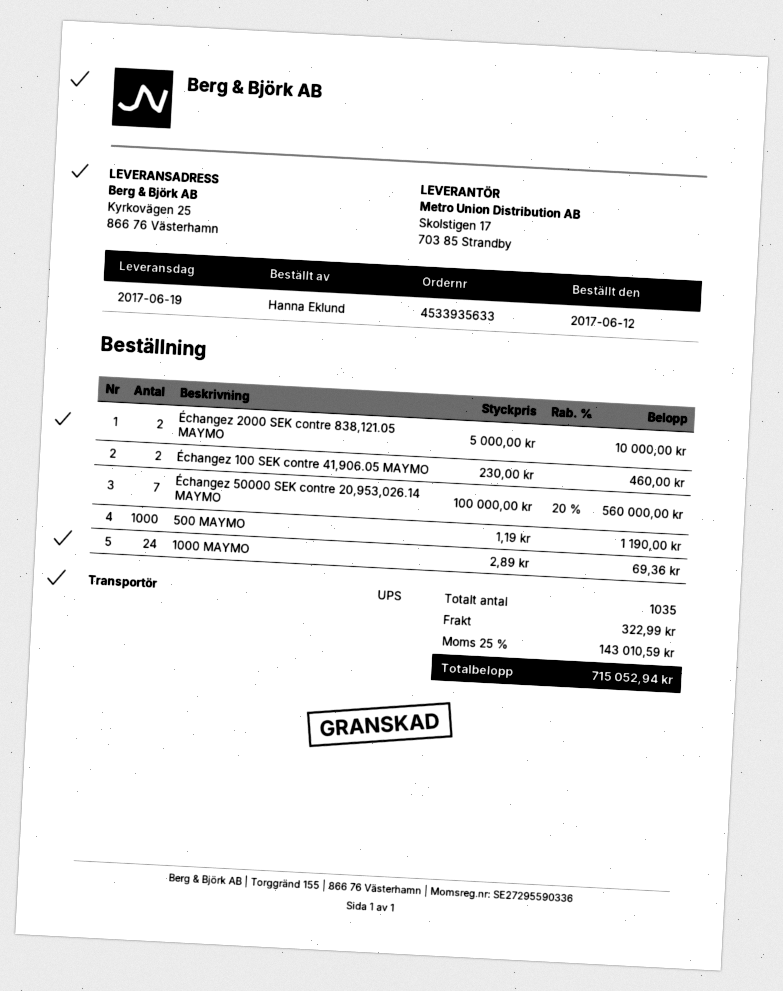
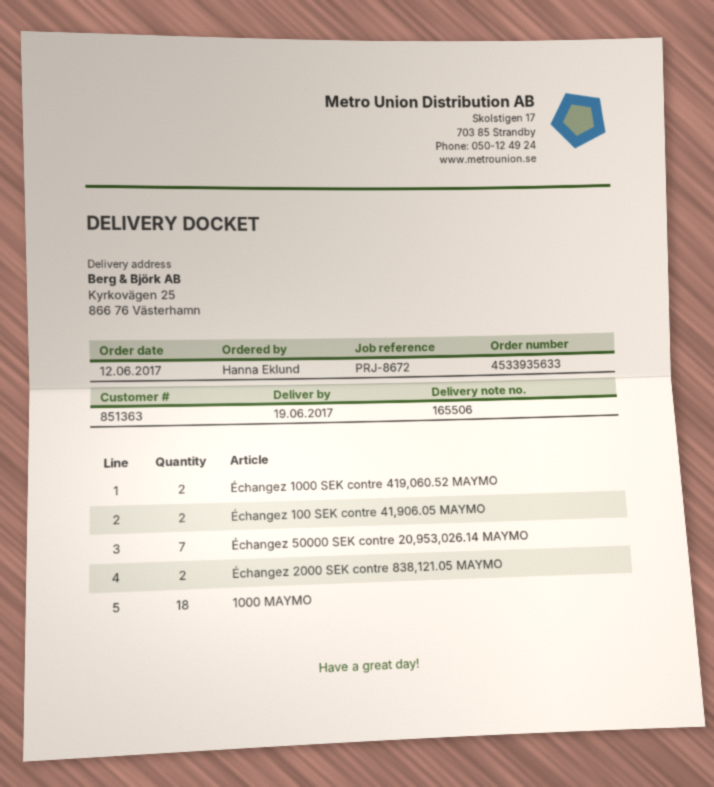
500 MAYMO: 1000 -> none
1000 MAYMO: 24 -> 18
Échangez 1000 SEK contre 419,060.52 MAYMO: none -> 2

